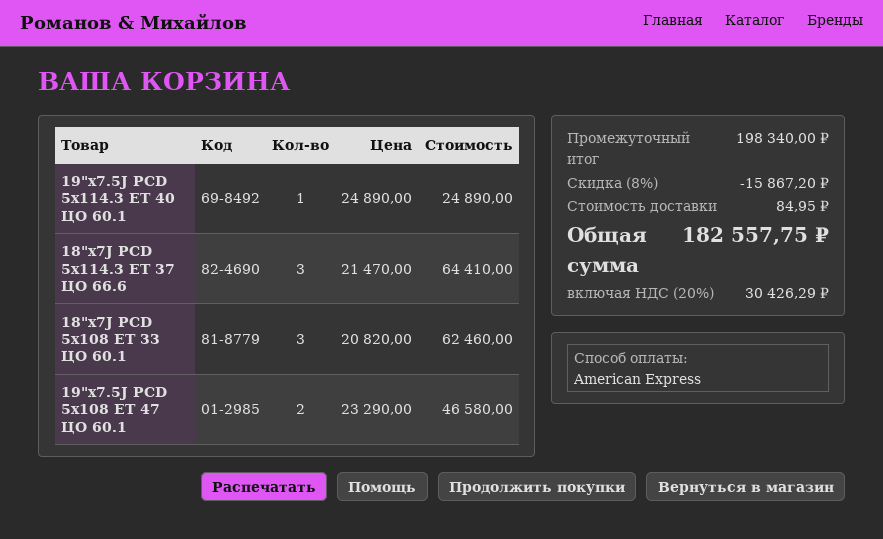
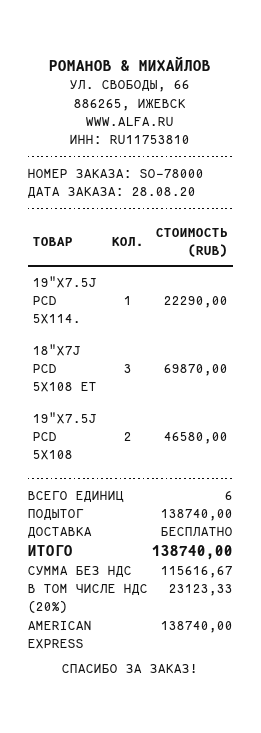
19"x7.5J PCD 5x114.3 ЕТ 40 ЦО 60.1: 1 for 24890.00 -> 1 for 22290.00
18"x7J PCD 5x114.3 ЕТ 37 ЦО 66.6: 3 for 64410.00 -> none
18"x7J PCD 5x108 ЕТ 33 ЦО 60.1: 3 for 62460.00 -> 3 for 69870.00
subtotal: 198340.00 -> 138740.00
discount: 8% = 15867.20 -> none
shipping: 84.95 -> 0.00
tax: 20% = 30426.29 -> 20% = 23123.33
total: 182557.75 -> 138740.00

